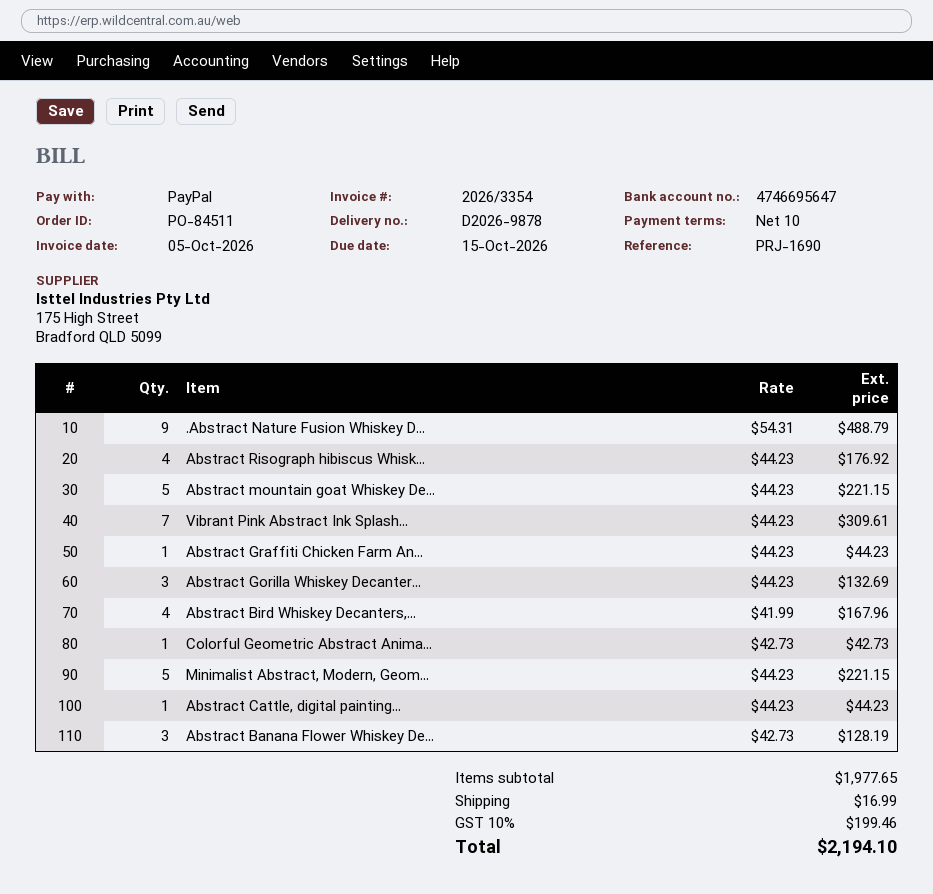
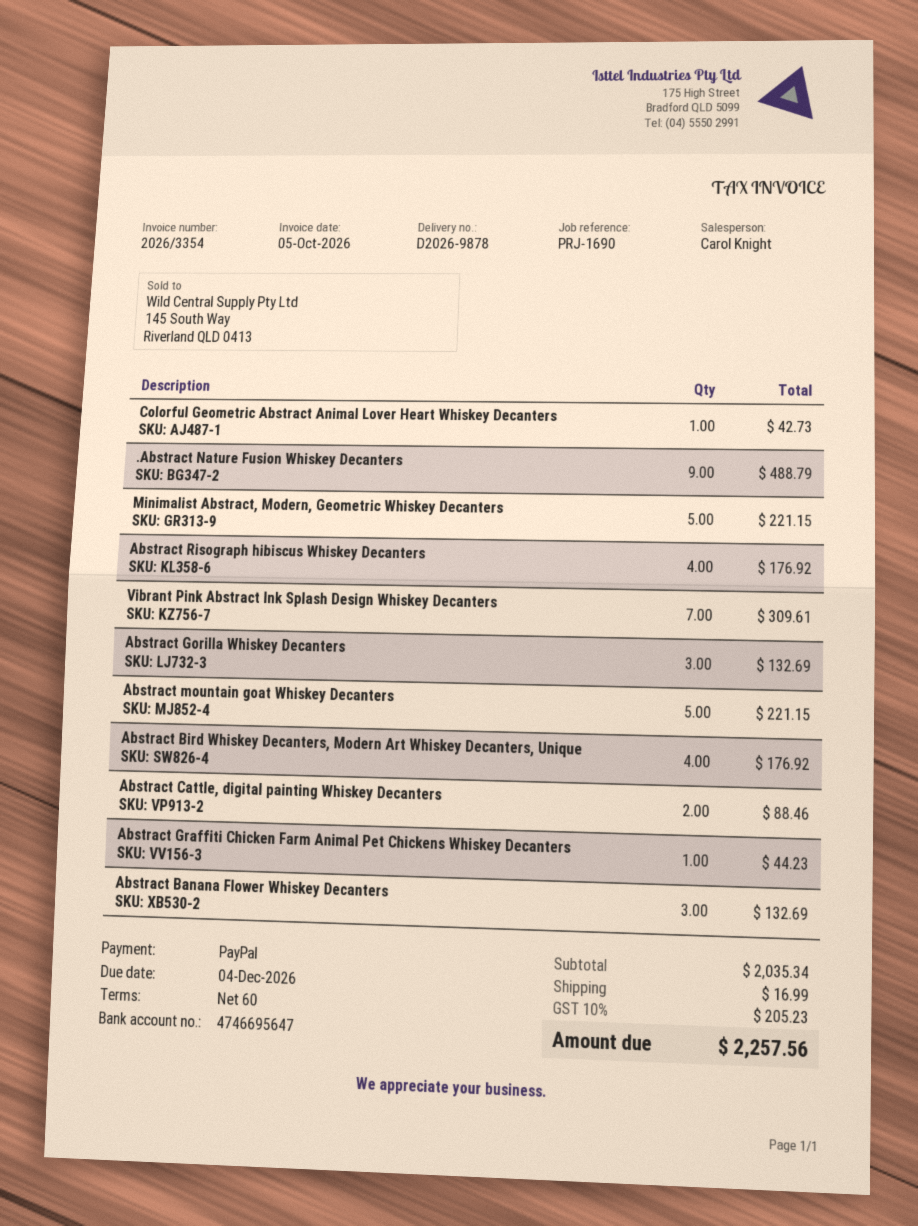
payment terms: 10 days -> 60 days
due date: 2026-10-15 -> 2026-12-04
Abstract Bird Whiskey Decanters,...: 4 for 167.96 -> 4 for 176.92
Abstract Cattle, digital painting...: 1 for 44.23 -> 2 for 88.46
Abstract Banana Flower Whiskey De...: 3 for 128.19 -> 3 for 132.69
subtotal: 1977.65 -> 2035.34
tax: 10% = 199.46 -> 10% = 205.23
total: 2194.10 -> 2257.56

